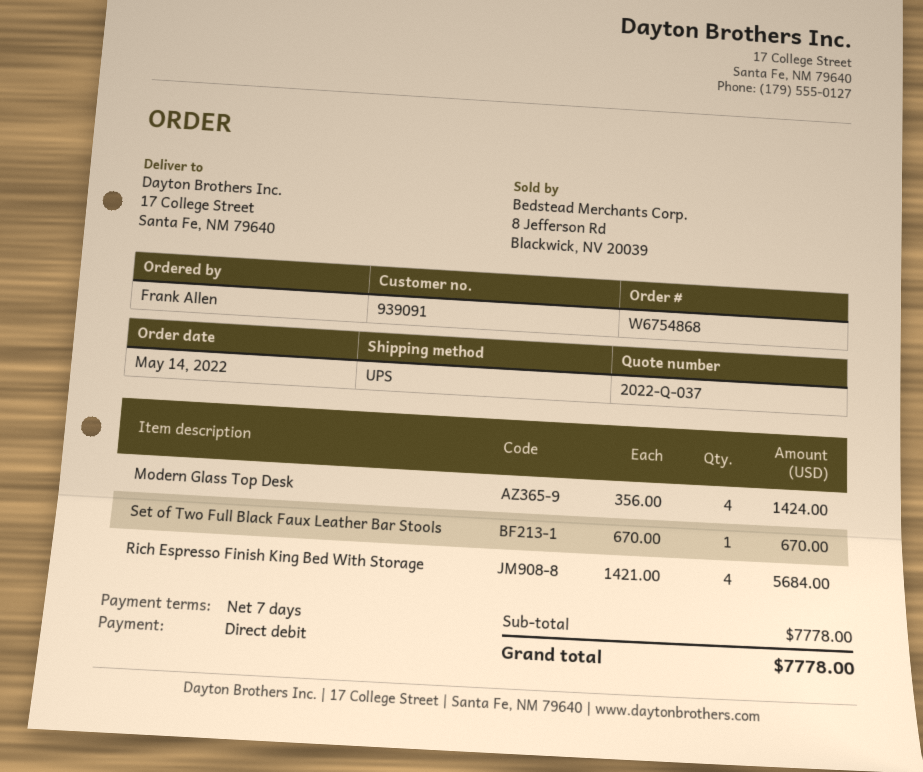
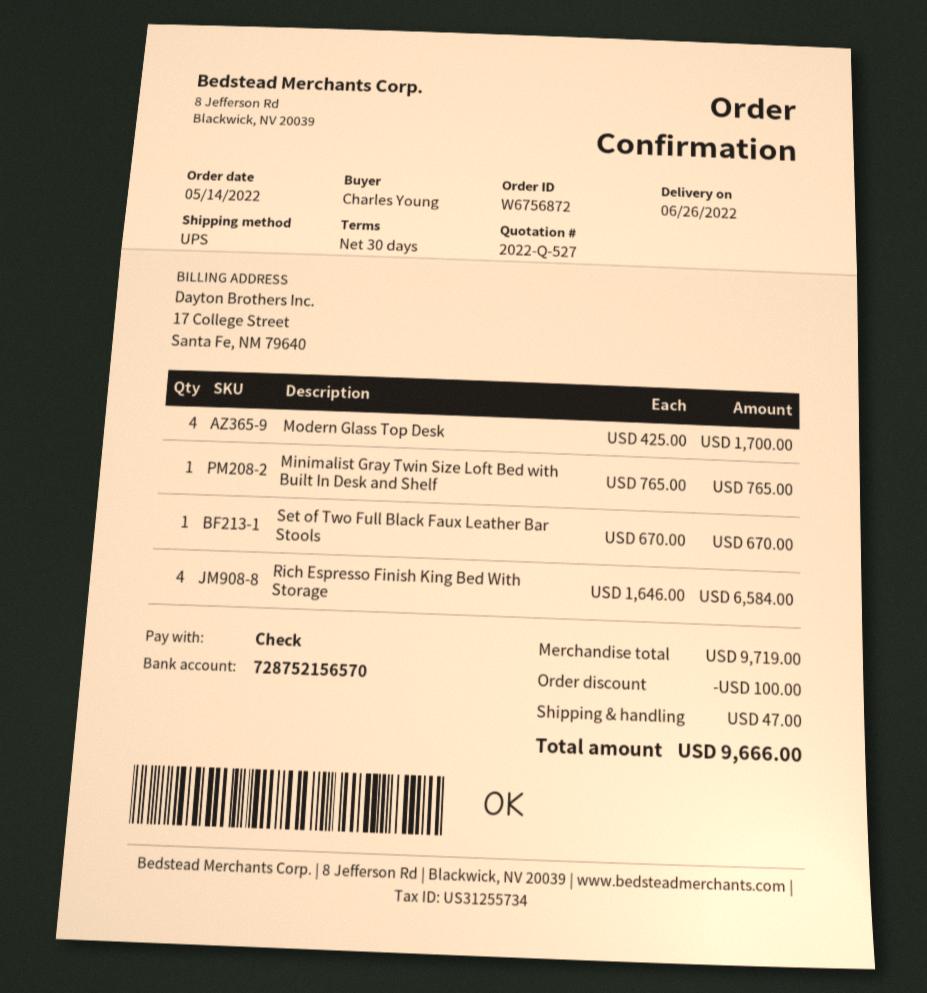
quote number: 2022-Q-037 -> 2022-Q-527
order number: W6754868 -> W6756872
payment terms: 7 days -> 30 days
ordered by: Frank Allen -> Charles Young
payment method: direct debit -> cheque
Modern Glass Top Desk: 4 x 356.00 = 1424.00 -> 4 x 425.00 = 1700.00
Rich Espresso Finish King Bed With Storage: 4 x 1421.00 = 5684.00 -> 4 x 1646.00 = 6584.00
Minimalist Gray Twin Size Loft Bed with Built In Desk and Shelf: none -> 1 x 765.00 = 765.00
subtotal: 7778.00 -> 9719.00
discount: none -> 100.00
shipping: none -> 47.00
total: 7778.00 -> 9666.00

